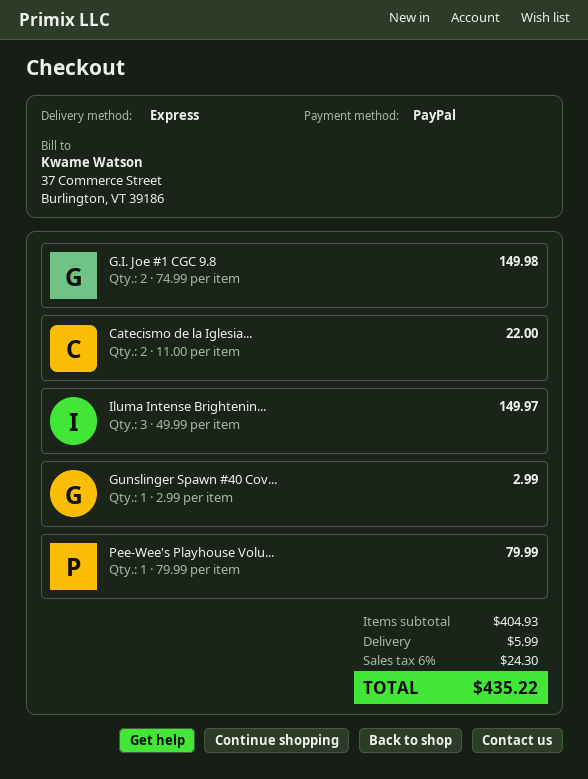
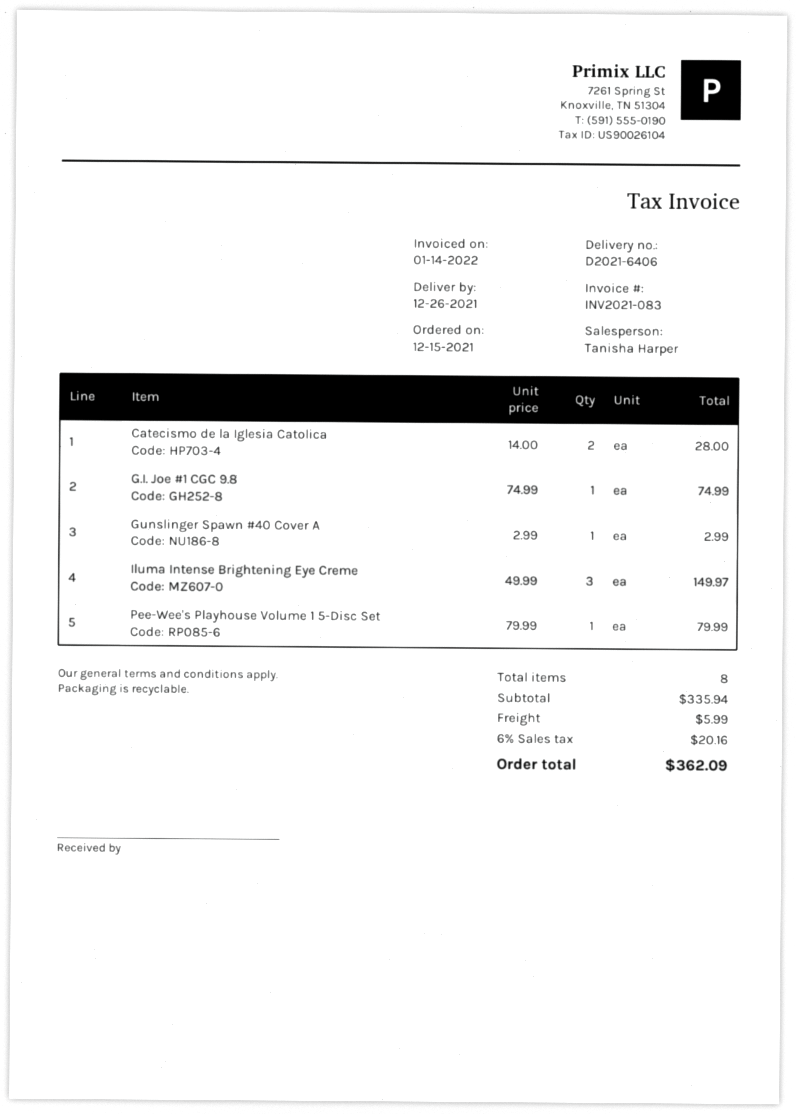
G.I. Joe #1 CGC 9.8: 2 x 74.99 = 149.98 -> 1 x 74.99 = 74.99
Catecismo de la Iglesia...: 2 x 11.00 = 22.00 -> 2 x 14.00 = 28.00
subtotal: 404.93 -> 335.94
tax: 6% = 24.30 -> 6% = 20.16
total: 435.22 -> 362.09

